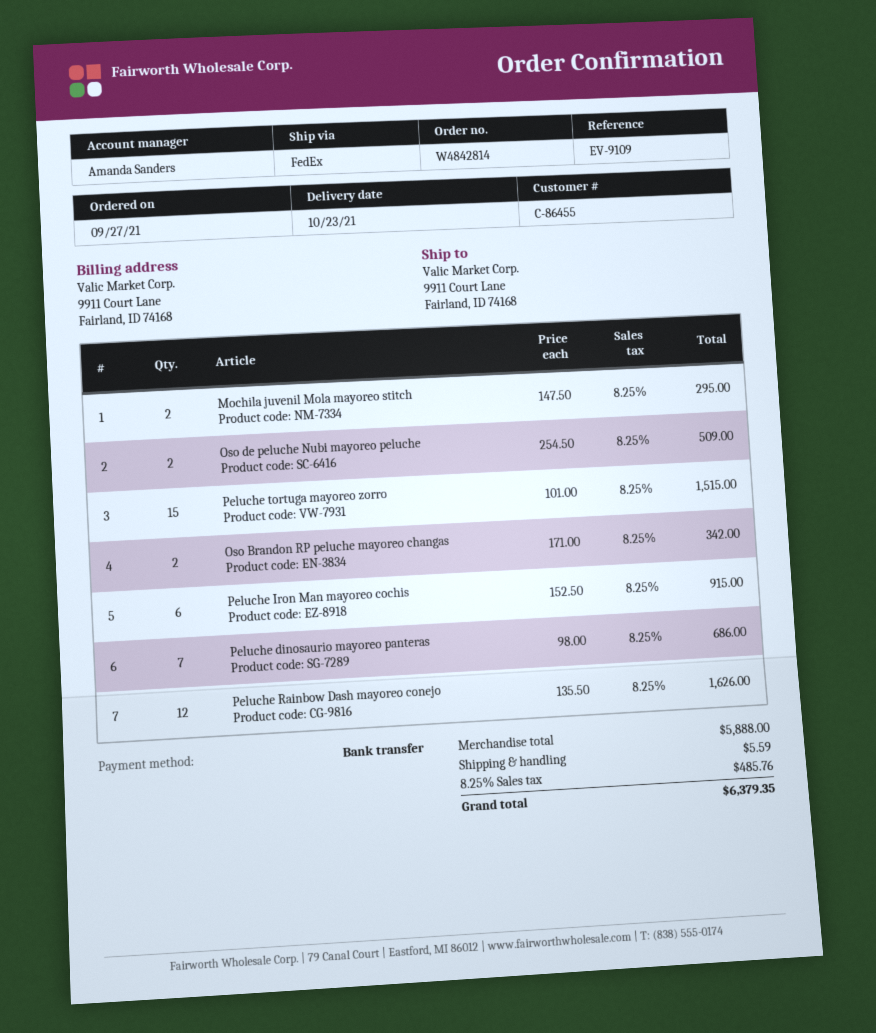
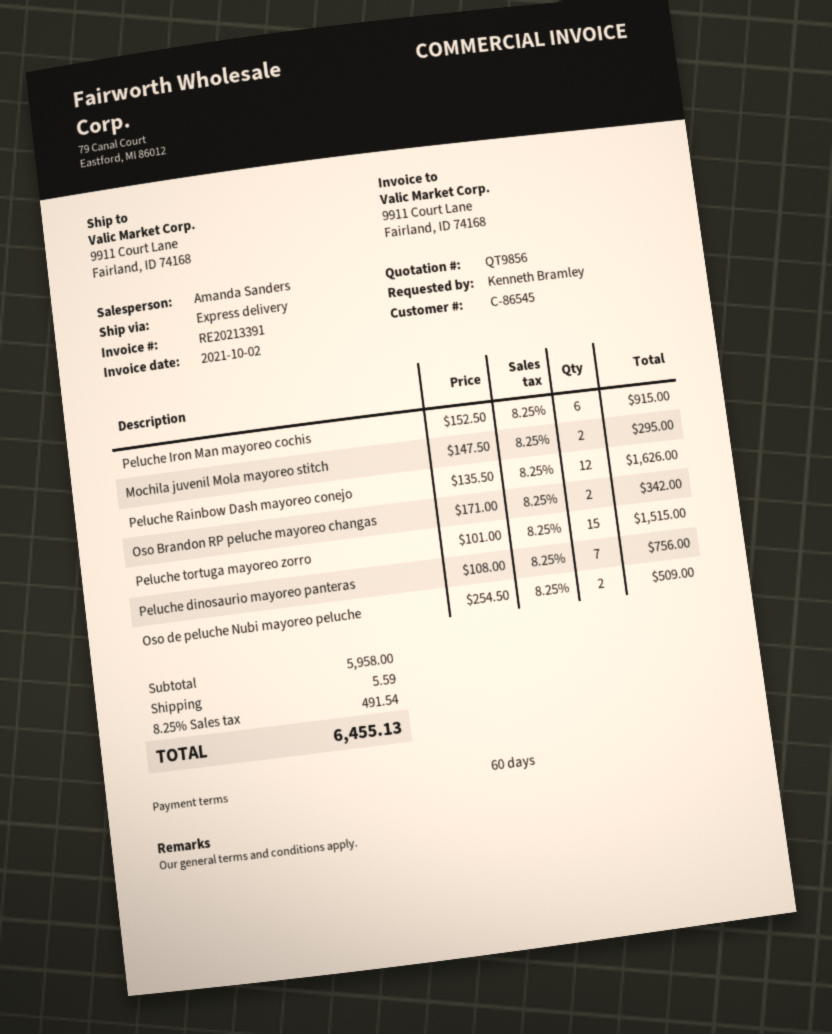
customer number: C-86455 -> C-86545
shipping method: FedEx -> express
Peluche dinosaurio mayoreo panteras: 7 x 98.00 = 686.00 -> 7 x 108.00 = 756.00
subtotal: 5888.00 -> 5958.00
tax: 8.25% = 485.76 -> 8.25% = 491.54
total: 6379.35 -> 6455.13

